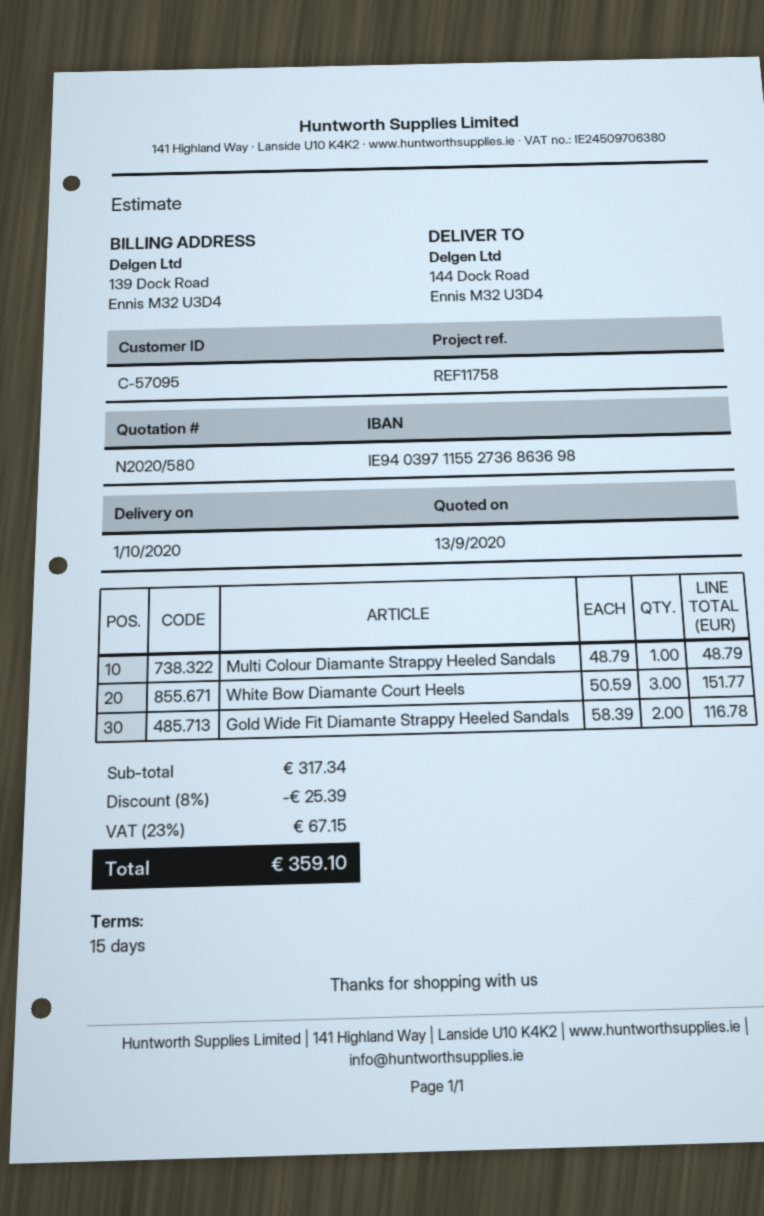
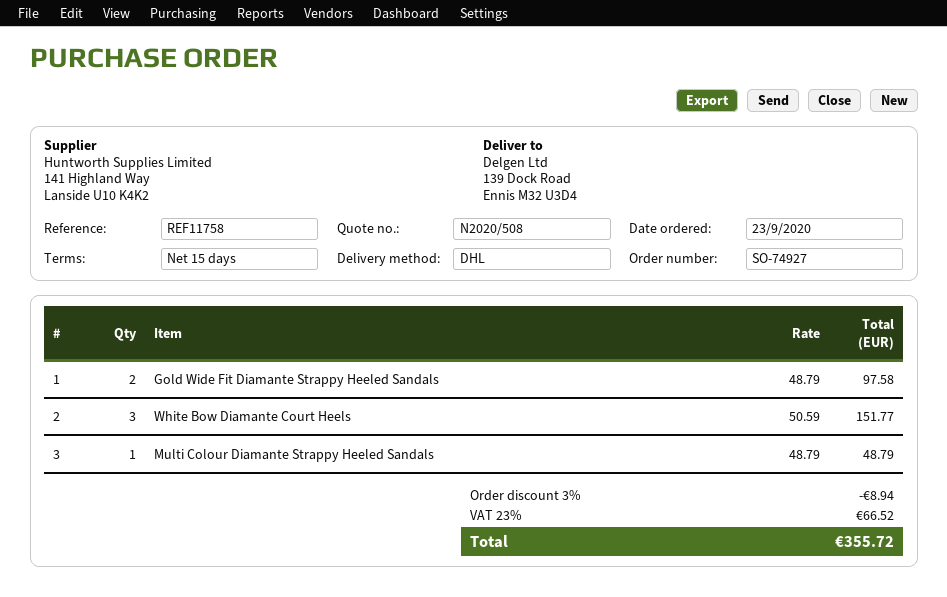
quote number: N2020/580 -> N2020/508
ship to: 144 Dock Road, Ennis M32 U3D4 -> 139 Dock Road, Ennis M32 U3D4
Gold Wide Fit Diamante Strappy Heeled Sandals: 2 x 58.39 = 116.78 -> 2 x 48.79 = 97.58
discount: 8% = 25.39 -> 3% = 8.94
tax: 23% = 67.15 -> 23% = 66.52
total: 359.10 -> 355.72

